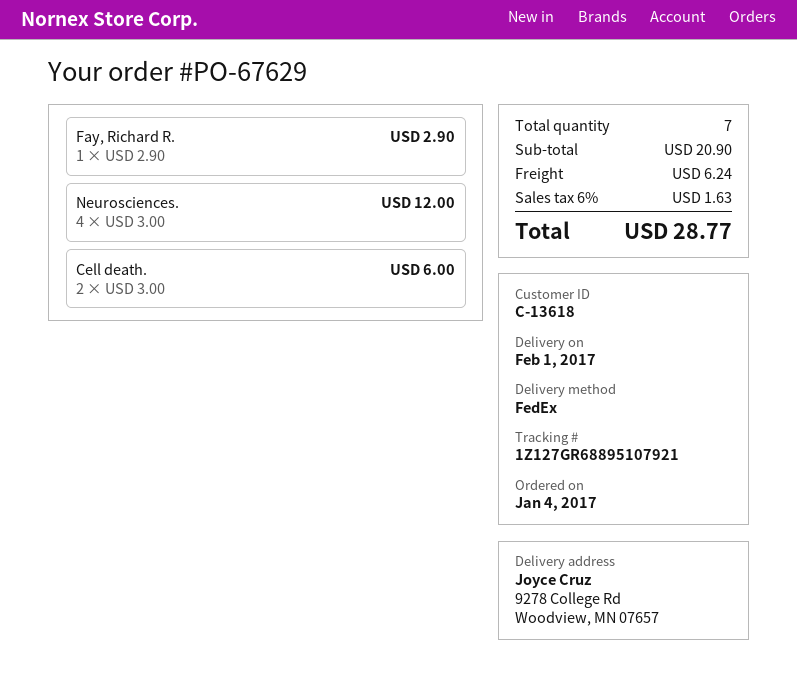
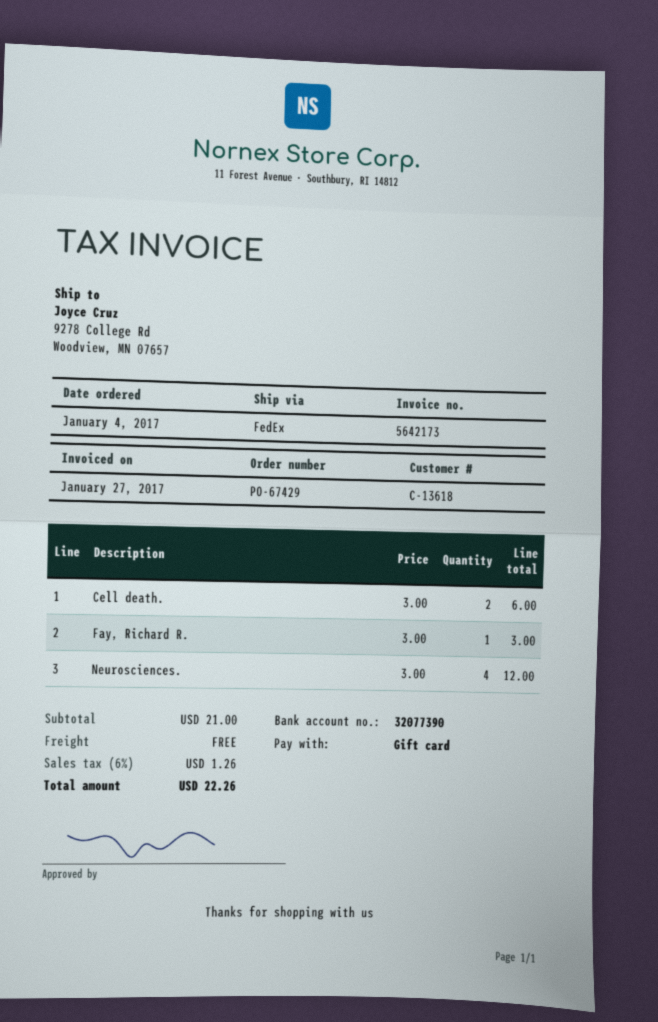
order number: PO-67629 -> PO-67429
Fay, Richard R.: 1 x 2.90 = 2.90 -> 1 x 3.00 = 3.00
subtotal: 20.90 -> 21.00
shipping: 6.24 -> 0.00
tax: 6% = 1.63 -> 6% = 1.26
total: 28.77 -> 22.26

